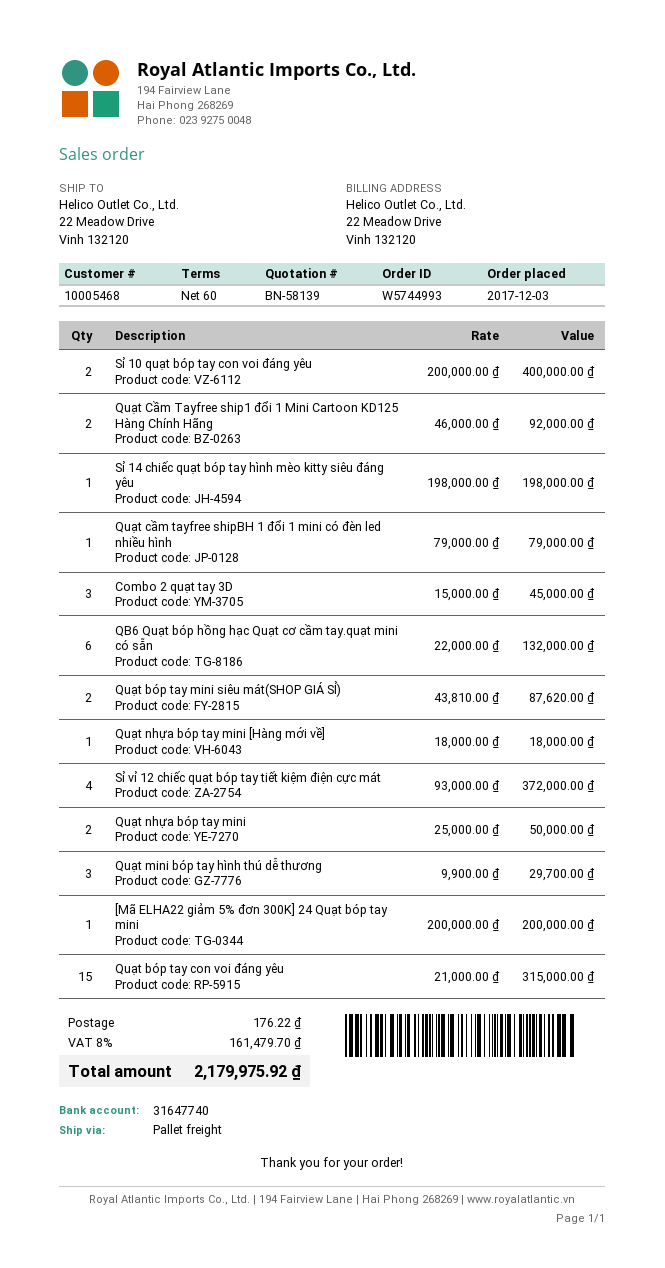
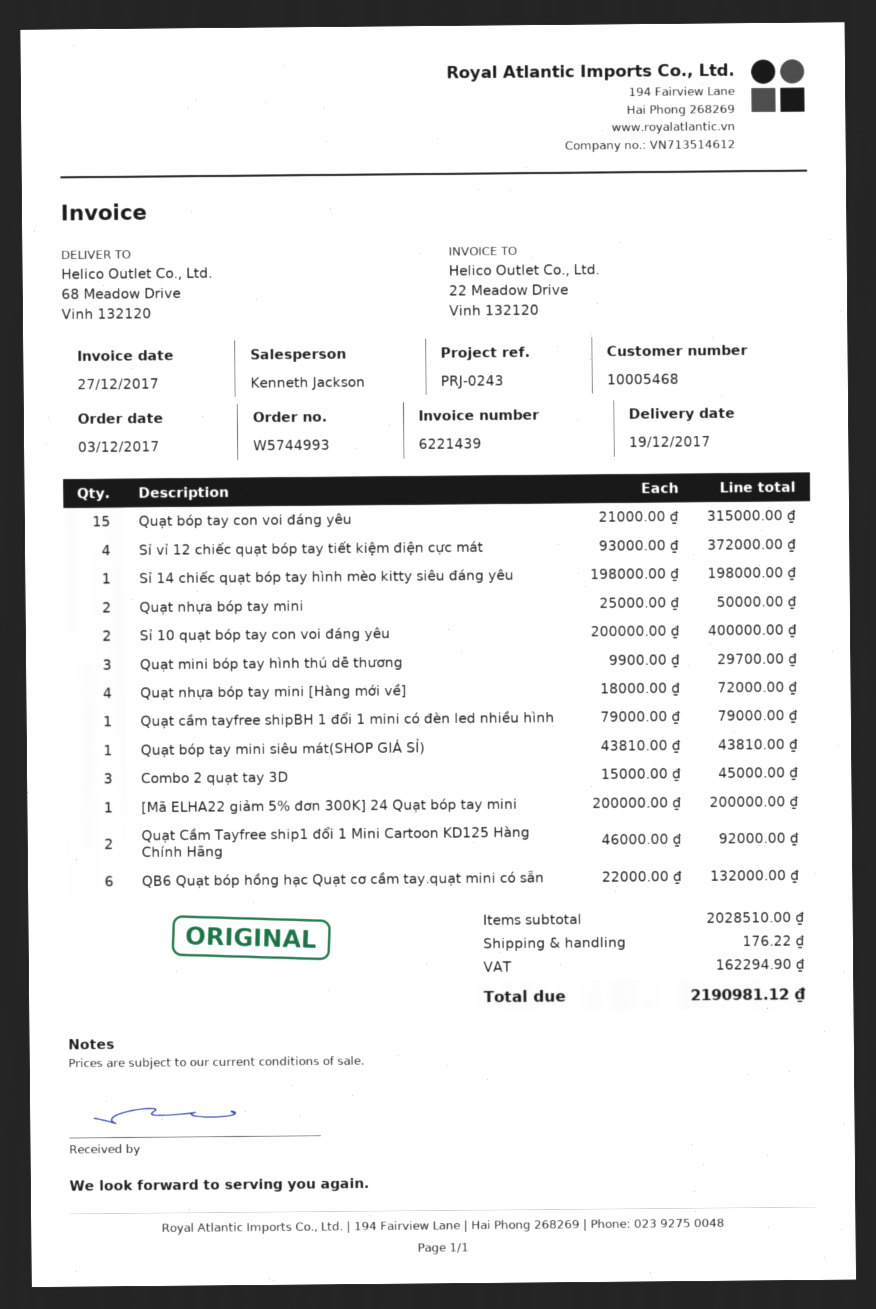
ship to: 22 Meadow Drive, Vinh 132120 -> 68 Meadow Drive, Vinh 132120
Quạt bóp tay mini siêu mát(SHOP GIÁ SỈ): 2 x 43810.00 = 87620.00 -> 1 x 43810.00 = 43810.00
Quạt nhựa bóp tay mini [Hàng mới về]: 1 x 18000.00 = 18000.00 -> 4 x 18000.00 = 72000.00
tax: 161479.70 -> 162294.90
total: 2179975.92 -> 2190981.12

